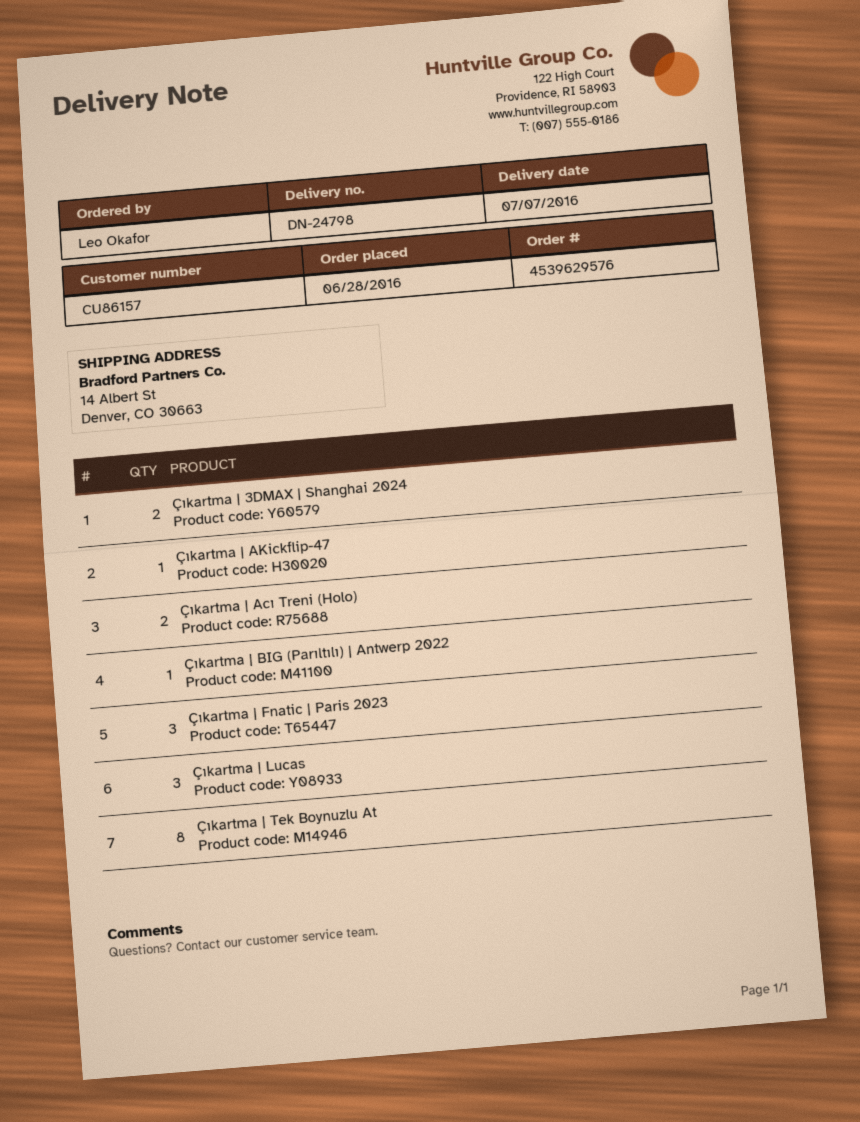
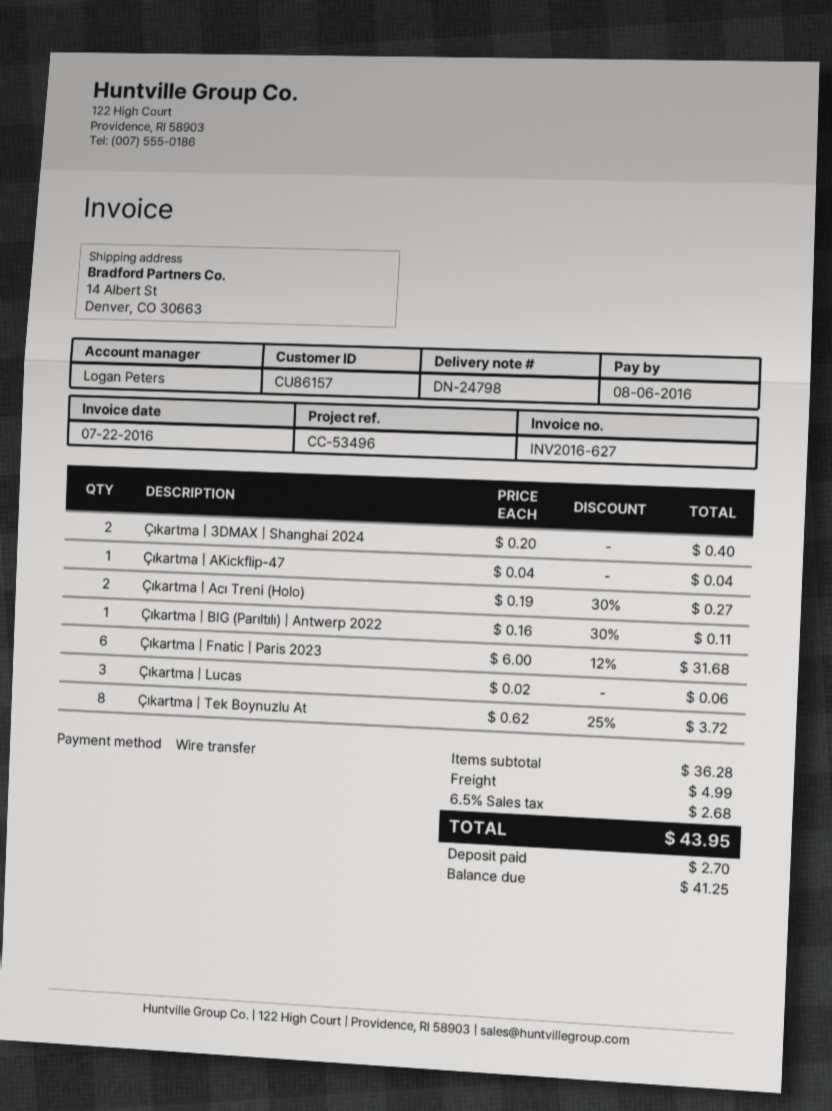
Çıkartma | Fnatic | Paris 2023: 3 -> 6

